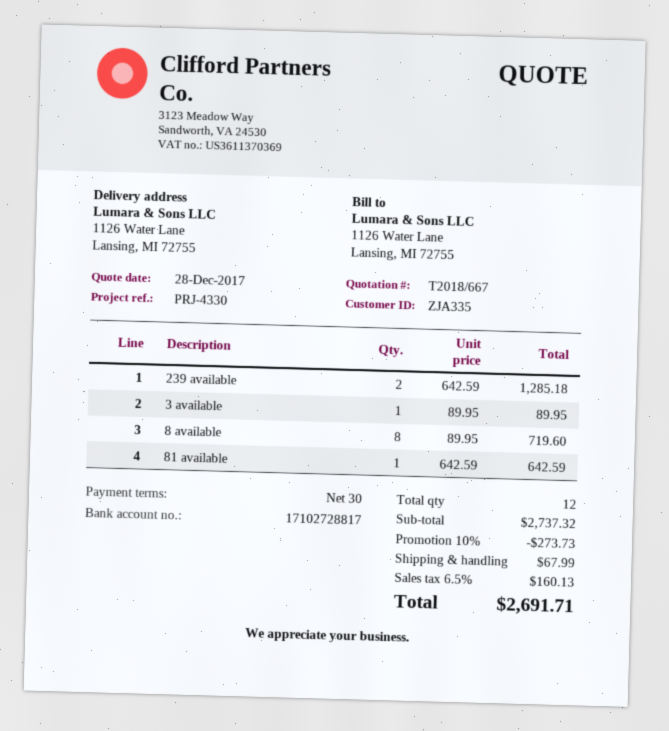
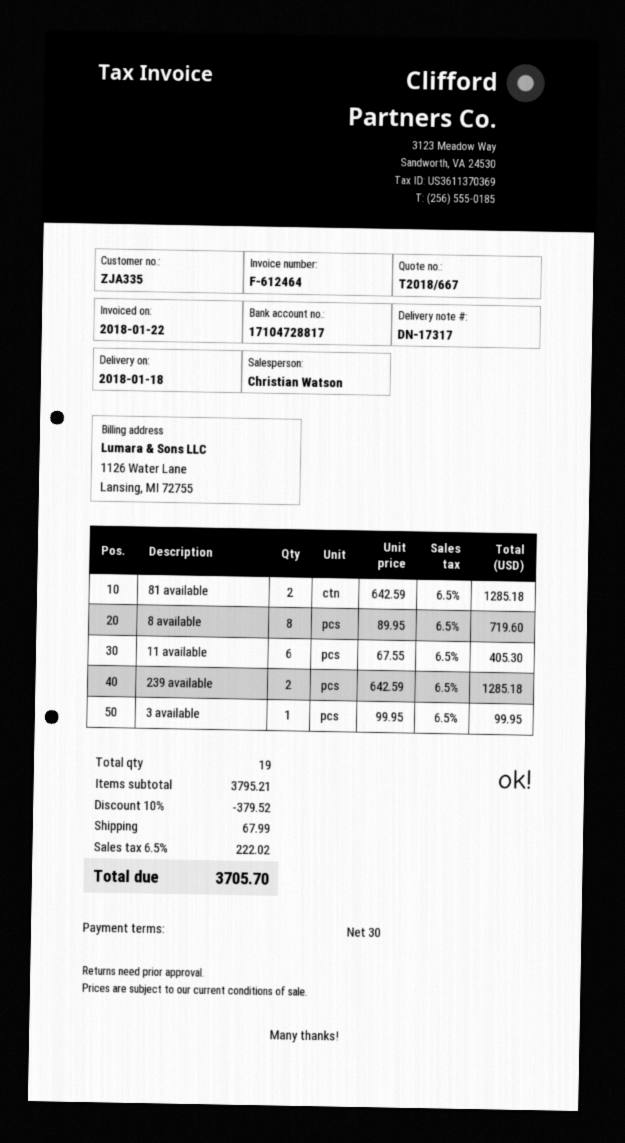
bank account: 17102728817 -> 17104728817
3 available: 1 x 89.95 = 89.95 -> 1 x 99.95 = 99.95
81 available: 1 x 642.59 = 642.59 -> 2 x 642.59 = 1285.18
11 available: none -> 6 x 67.55 = 405.30
total quantity: 12 -> 19
subtotal: 2737.32 -> 3795.21
discount: 10% = 273.73 -> 10% = 379.52
tax: 6.5% = 160.13 -> 6.5% = 222.02
total: 2691.71 -> 3705.70

